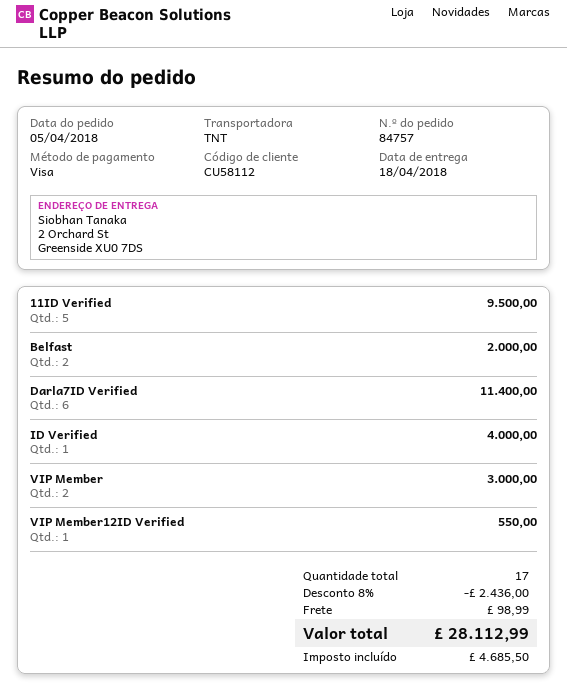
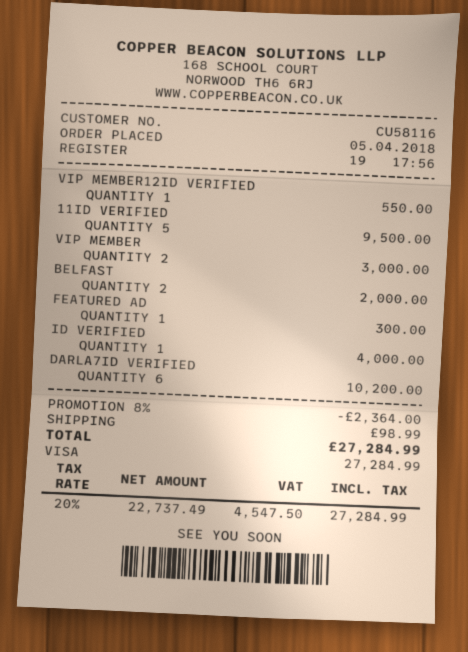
customer number: CU58112 -> CU58116
Darla7ID Verified: 6 for 11400.00 -> 6 for 10200.00
FEATURED AD: none -> 1 for 300.00
discount: 8% = 2436.00 -> 8% = 2364.00
tax: 4685.50 -> 4547.50
total: 28112.99 -> 27284.99

